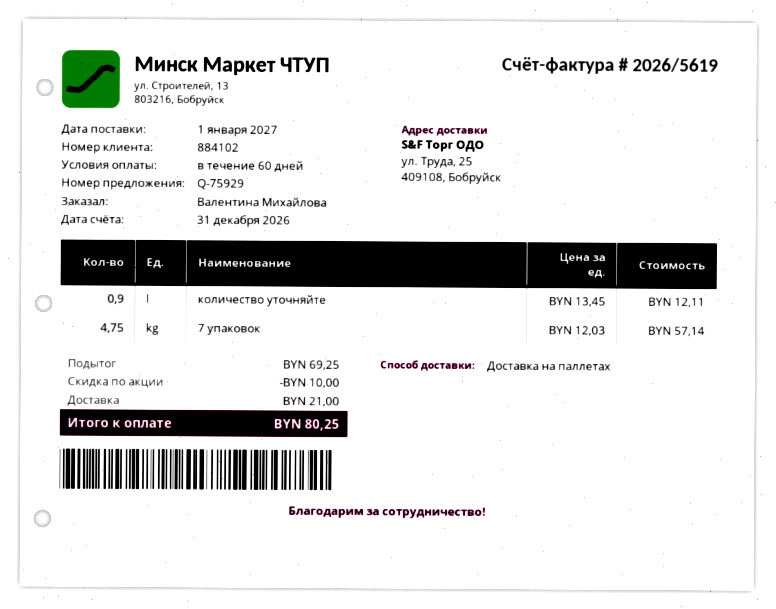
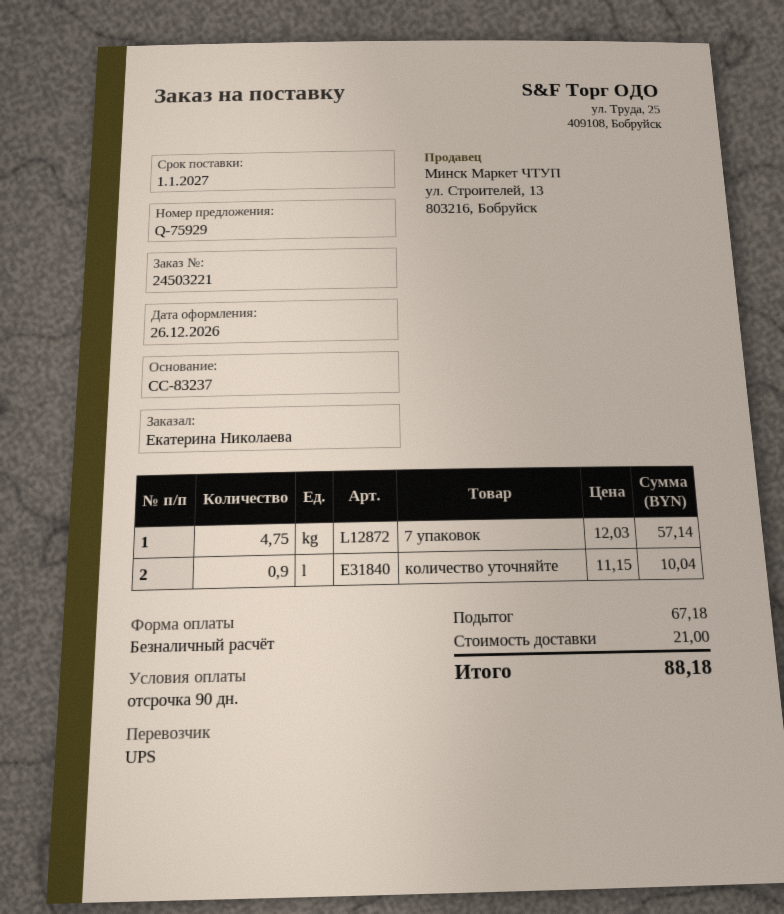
payment terms: 60 days -> 90 days
ordered by: Валентина Михайлова -> Екатерина Николаева
shipping method: pallet freight -> UPS
количество уточняйте: 0.9 x 13.45 = 12.11 -> 0.9 x 11.15 = 10.04
subtotal: 69.25 -> 67.18
discount: 10.00 -> none
total: 80.25 -> 88.18

